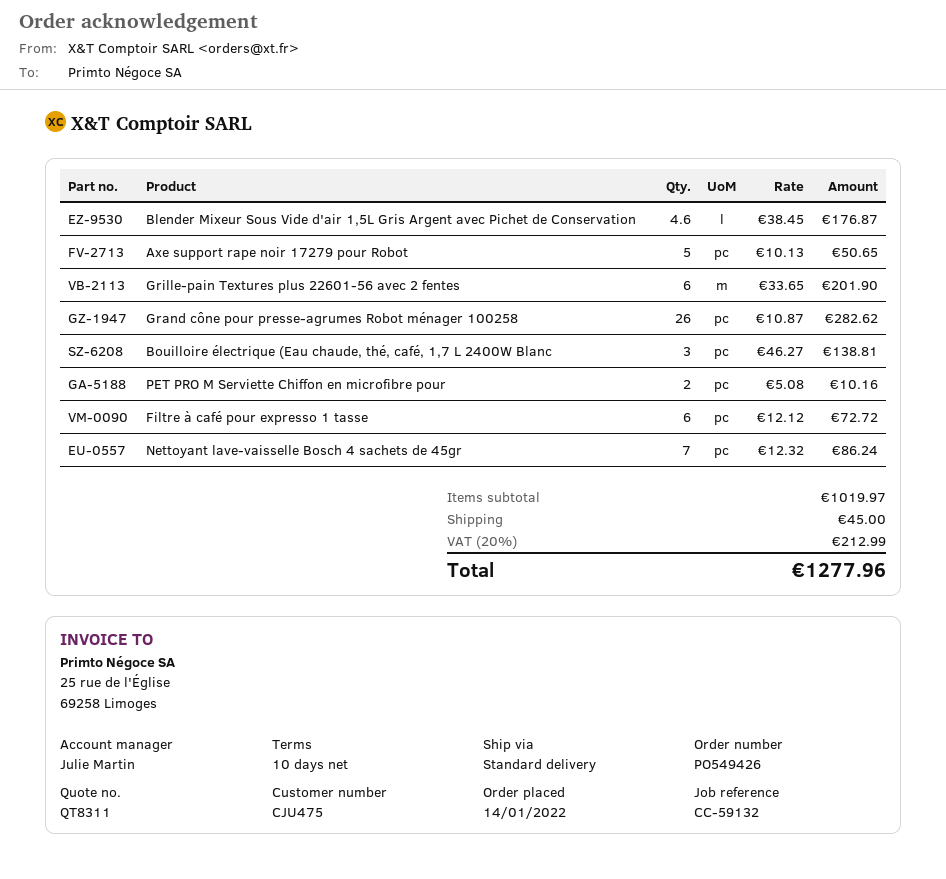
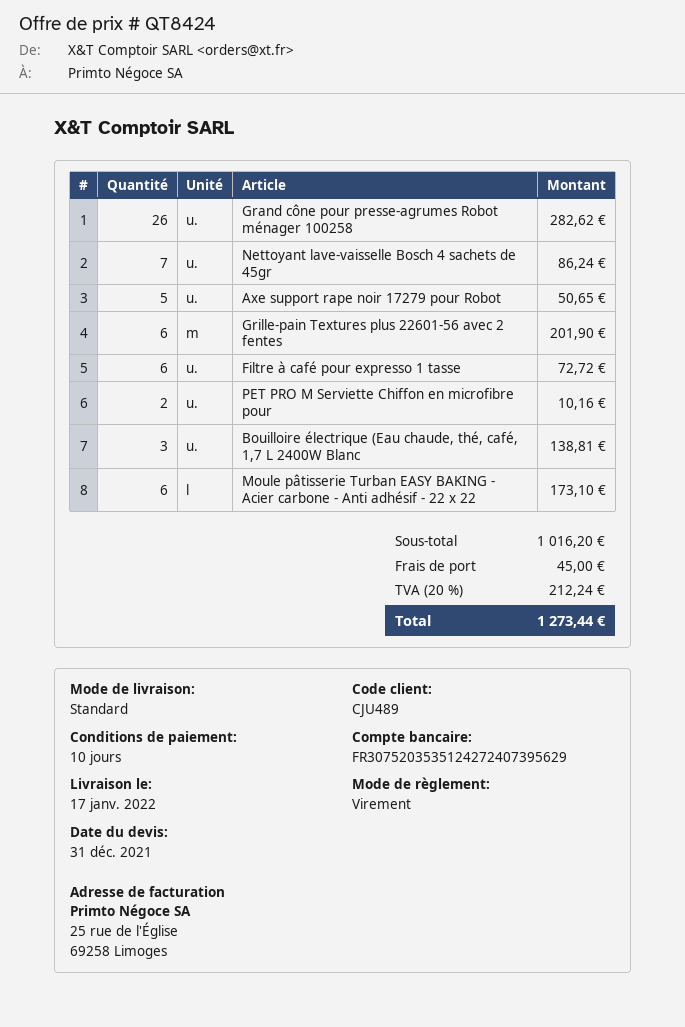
quote number: QT8311 -> QT8424
customer number: CJU475 -> CJU489
Blender Mixeur Sous Vide d'air 1,5L Gris Argent avec Pichet de Conservation: 4.6 for 176.87 -> none
Moule pâtisserie Turban EASY BAKING - Acier carbone - Anti adhésif - 22 x 22: none -> 6 for 173.10
subtotal: 1019.97 -> 1016.20
tax: 20% = 212.99 -> 20% = 212.24
total: 1277.96 -> 1273.44

